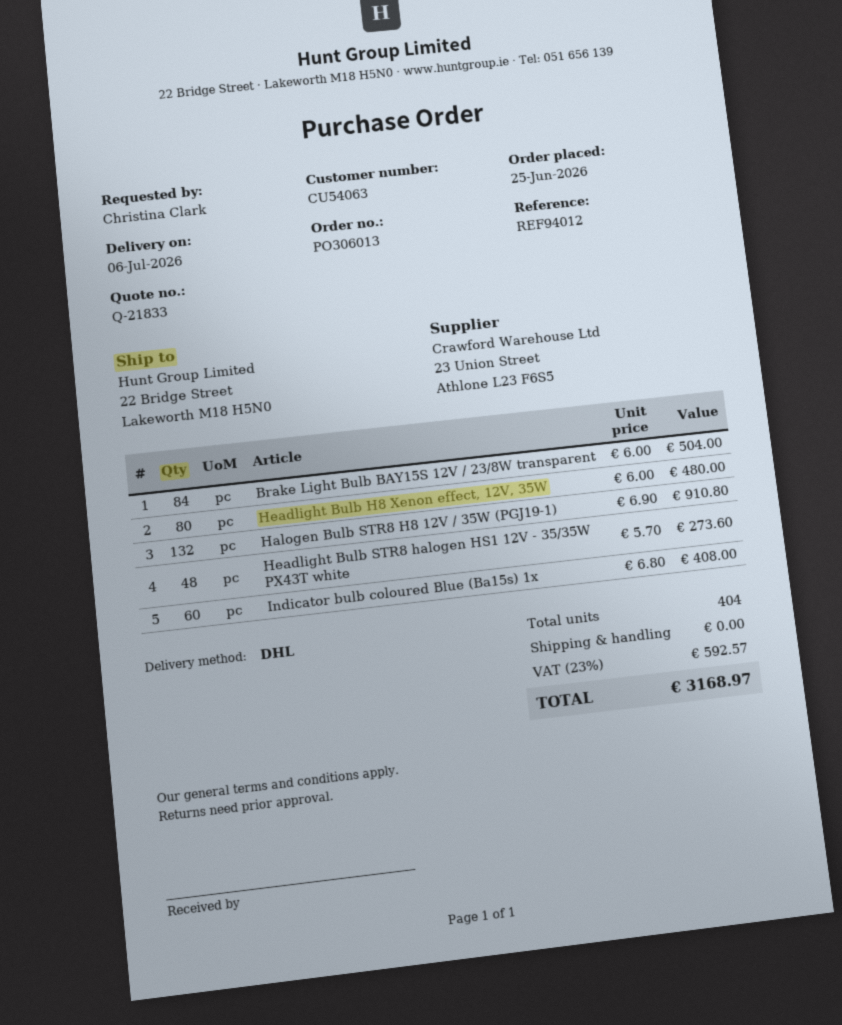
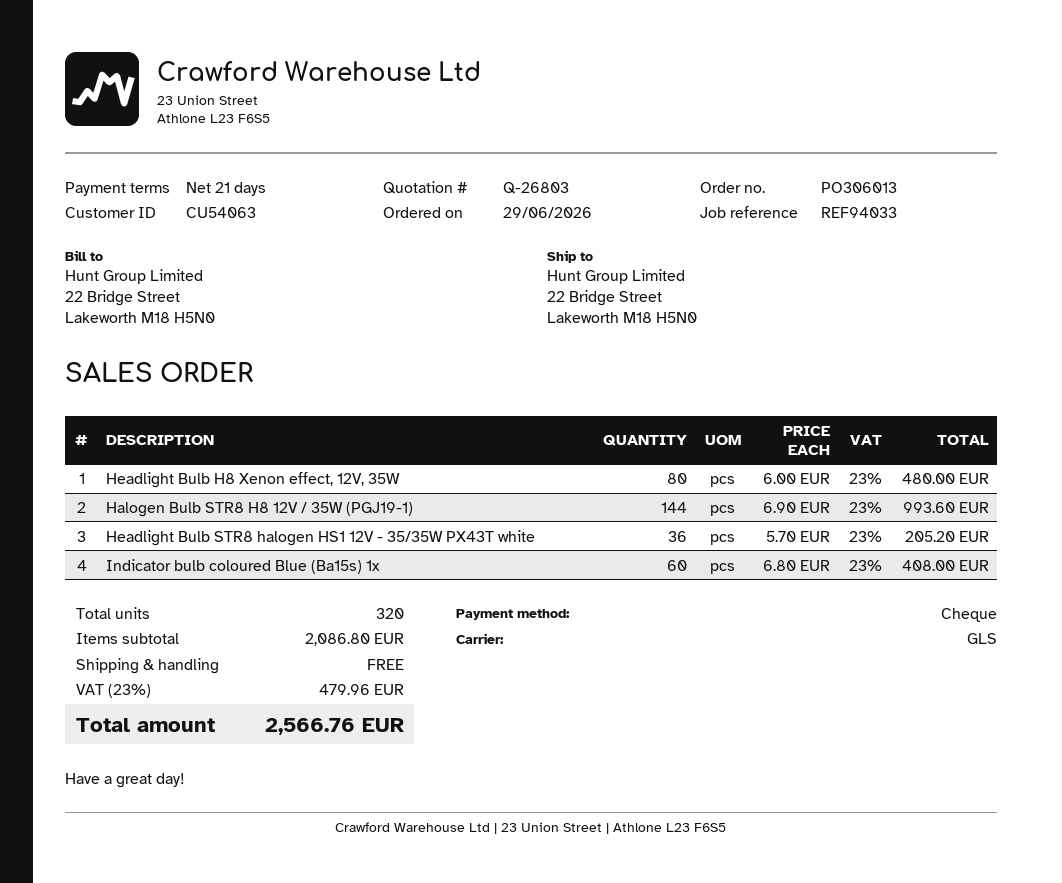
quote number: Q-21833 -> Q-26803
order date: 2026-06-25 -> 2026-06-29
reference: REF94012 -> REF94033
shipping method: DHL -> GLS
Brake Light Bulb BAY15S 12V / 23/8W transparent: 84 x 6.00 = 504.00 -> none
Halogen Bulb STR8 H8 12V / 35W (PGJ19-1): 132 x 6.90 = 910.80 -> 144 x 6.90 = 993.60
Headlight Bulb STR8 halogen HS1 12V - 35/35W PX43T white: 48 x 5.70 = 273.60 -> 36 x 5.70 = 205.20
total quantity: 404 -> 320
tax: 23% = 592.57 -> 23% = 479.96
total: 3168.97 -> 2566.76

